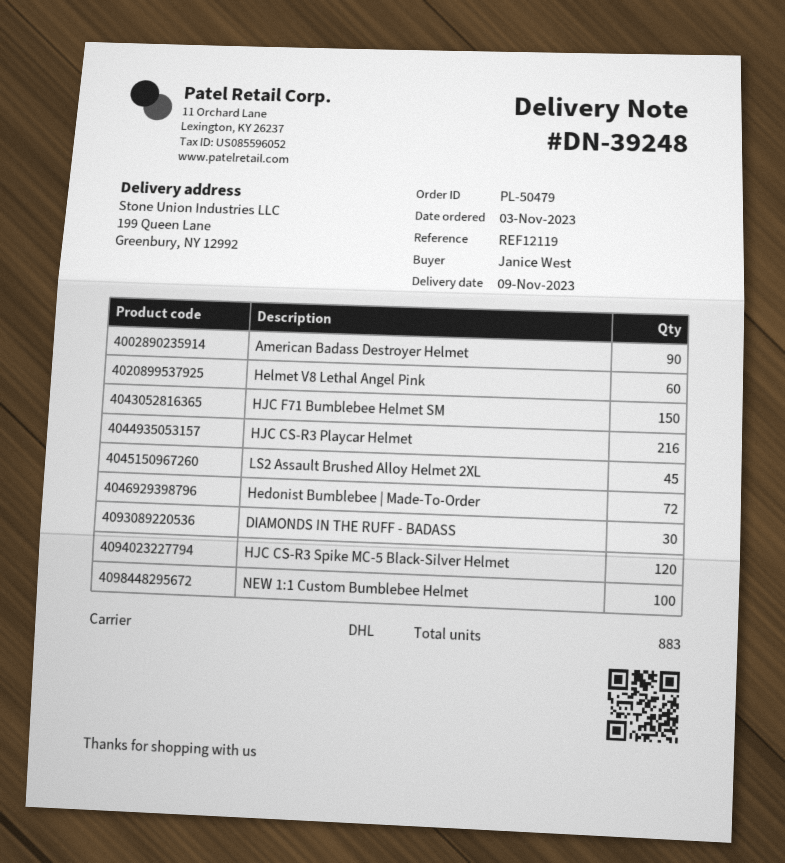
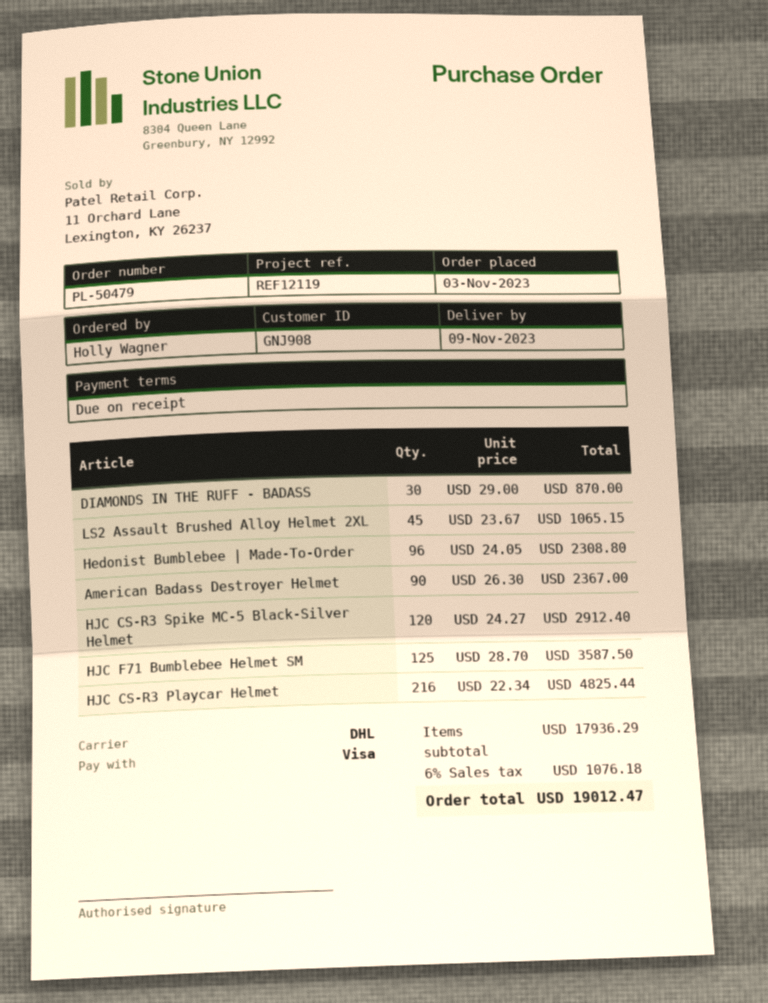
ordered by: Janice West -> Holly Wagner
Helmet V8 Lethal Angel Pink: 60 -> none
HJC F71 Bumblebee Helmet SM: 150 -> 125
Hedonist Bumblebee | Made-To-Order: 72 -> 96
NEW 1:1 Custom Bumblebee Helmet: 100 -> none

